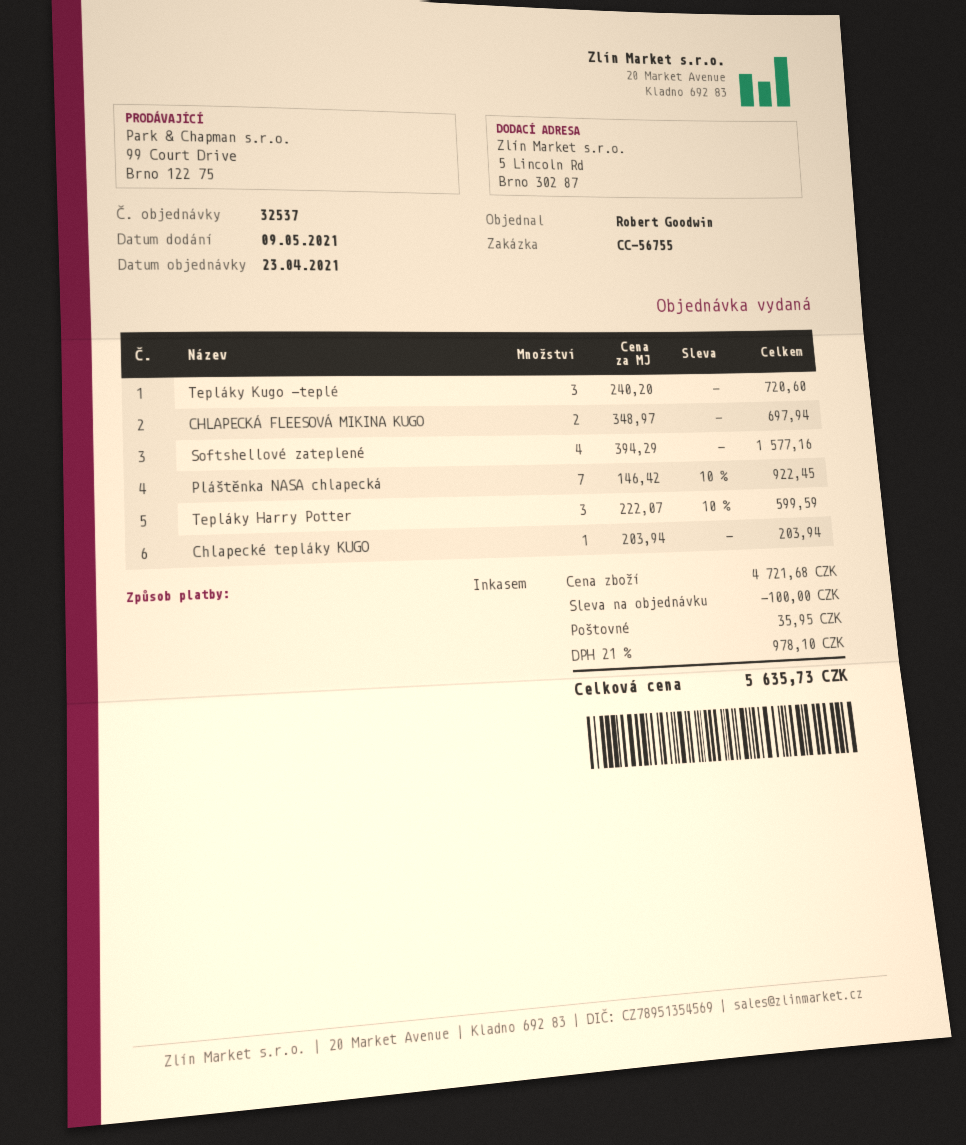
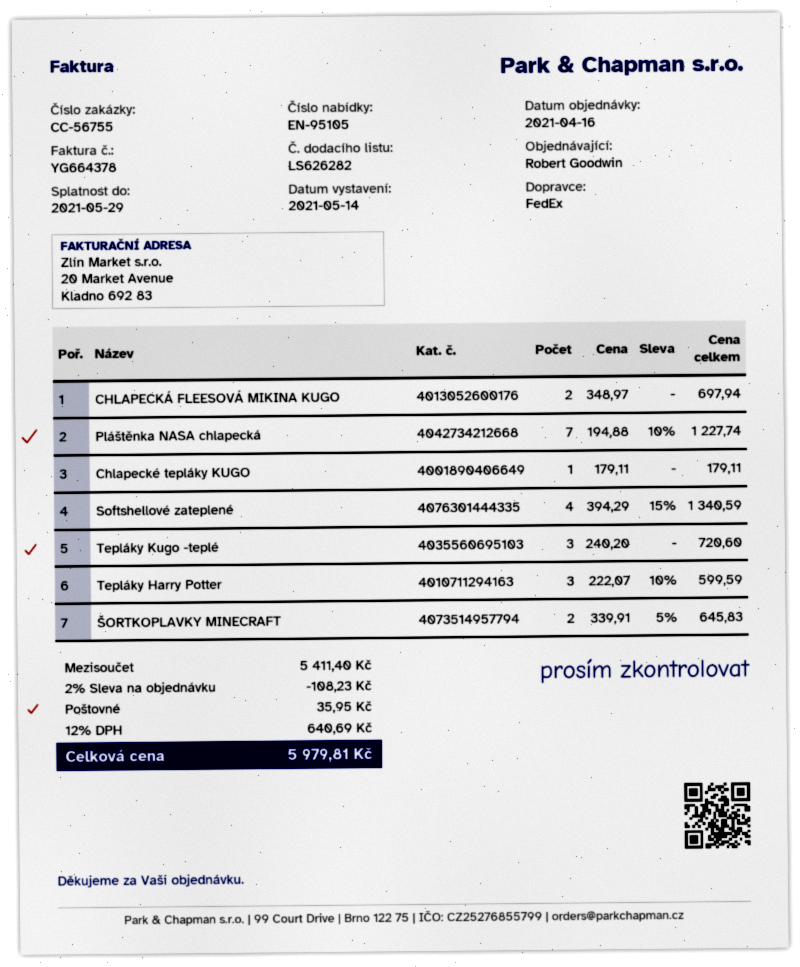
order date: 2021-04-23 -> 2021-04-16
Softshellové zateplené: 4 x 394.29 = 1577.16 -> 4 x 394.29 - 15% = 1340.59
Pláštěnka NASA chlapecká: 7 x 146.42 - 10% = 922.45 -> 7 x 194.88 - 10% = 1227.74
Chlapecké tepláky KUGO: 1 x 203.94 = 203.94 -> 1 x 179.11 = 179.11
ŠORTKOPLAVKY MINECRAFT: none -> 2 x 339.91 - 5% = 645.83
subtotal: 4721.68 -> 5411.40
discount: 100.00 -> 108.23
tax: 21% = 978.10 -> 12% = 640.69
total: 5635.73 -> 5979.81

